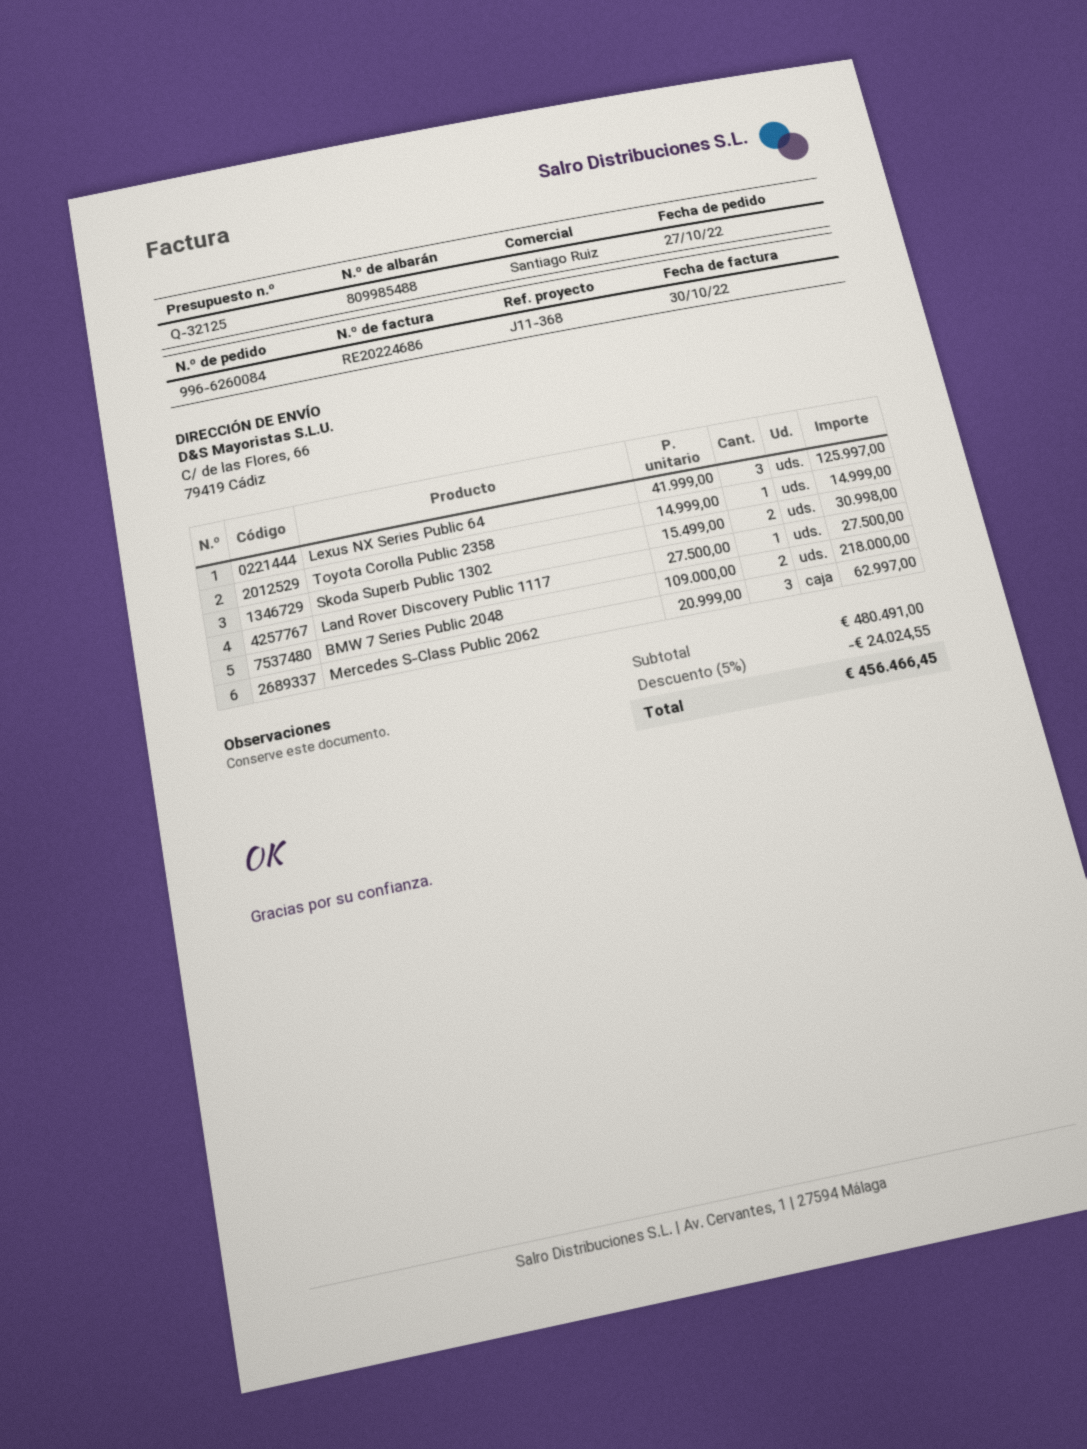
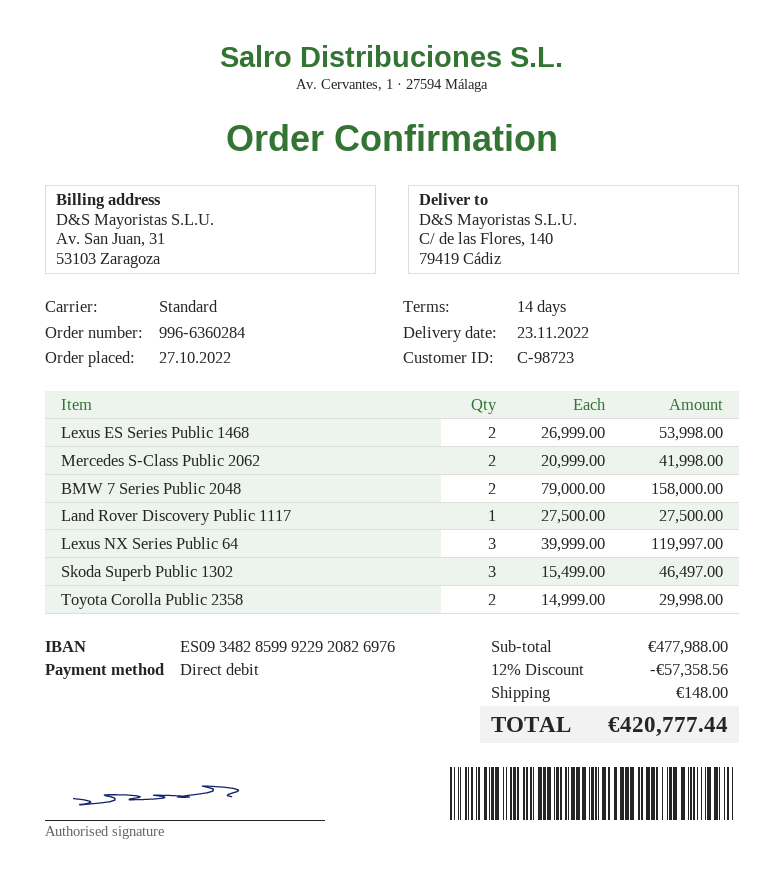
order number: 996-6260084 -> 996-6360284
ship to: C/ de las Flores, 66, 79419 Cádiz -> C/ de las Flores, 140, 79419 Cádiz
Lexus NX Series Public 64: 3 x 41999.00 = 125997.00 -> 3 x 39999.00 = 119997.00
Toyota Corolla Public 2358: 1 x 14999.00 = 14999.00 -> 2 x 14999.00 = 29998.00
Skoda Superb Public 1302: 2 x 15499.00 = 30998.00 -> 3 x 15499.00 = 46497.00
BMW 7 Series Public 2048: 2 x 109000.00 = 218000.00 -> 2 x 79000.00 = 158000.00
Mercedes S-Class Public 2062: 3 x 20999.00 = 62997.00 -> 2 x 20999.00 = 41998.00
Lexus ES Series Public 1468: none -> 2 x 26999.00 = 53998.00
subtotal: 480491.00 -> 477988.00
discount: 5% = 24024.55 -> 12% = 57358.56
shipping: none -> 148.00
total: 456466.45 -> 420777.44

